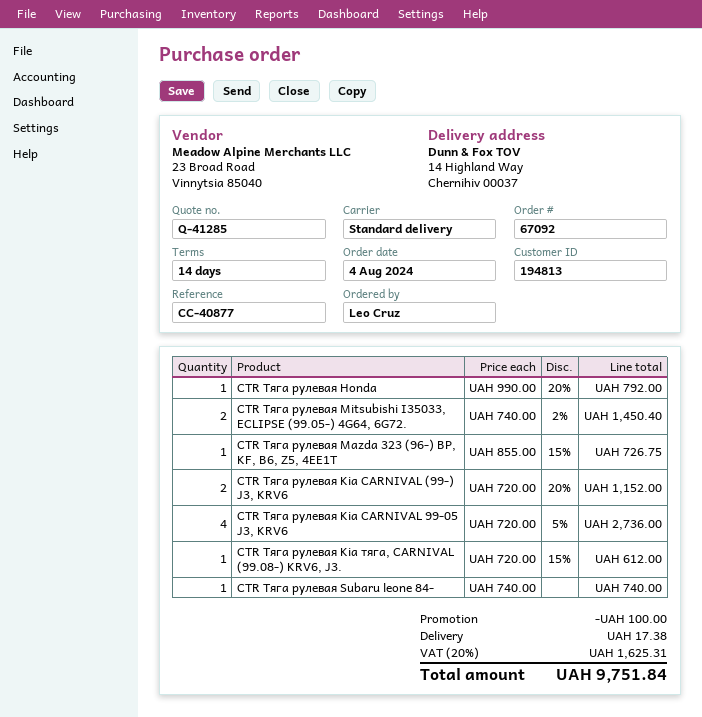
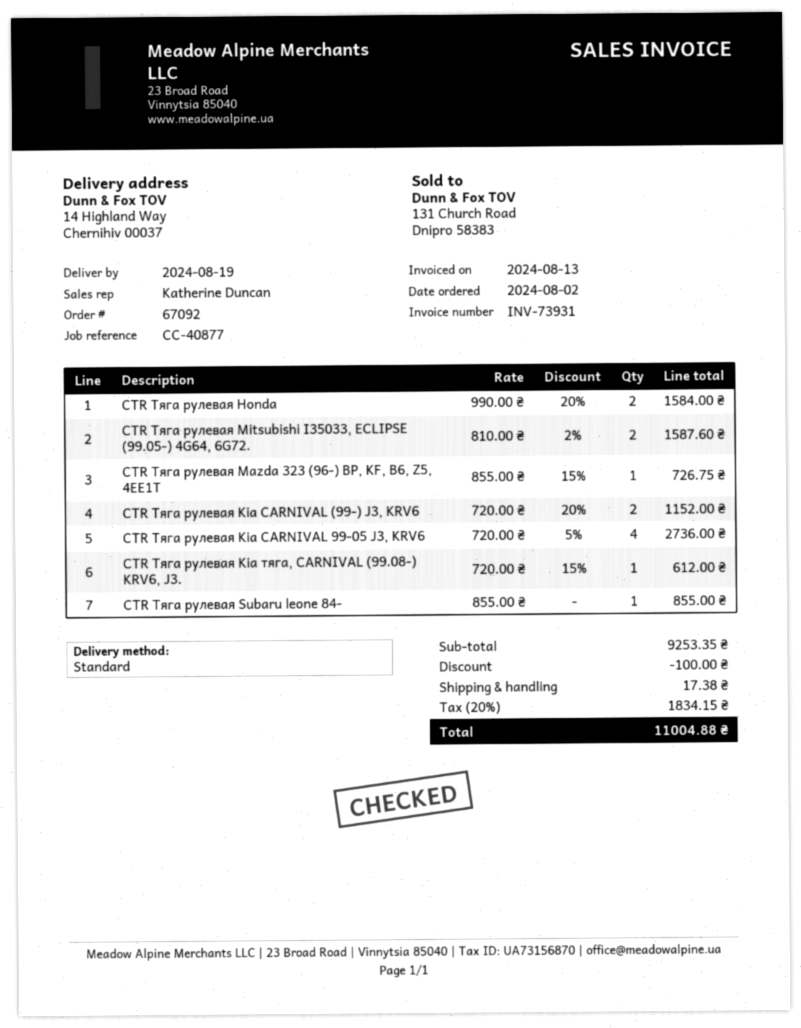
order date: 2024-08-04 -> 2024-08-02
CTR Тяга рулевая Honda: 1 x 990.00 - 20% = 792.00 -> 2 x 990.00 - 20% = 1584.00
CTR Тяга рулевая Mitsubishi I35033, ECLIPSE (99.05-) 4G64, 6G72.: 2 x 740.00 - 2% = 1450.40 -> 2 x 810.00 - 2% = 1587.60
CTR Тяга рулевая Subaru leone 84-: 1 x 740.00 = 740.00 -> 1 x 855.00 = 855.00
tax: 20% = 1625.31 -> 20% = 1834.15
total: 9751.84 -> 11004.88

